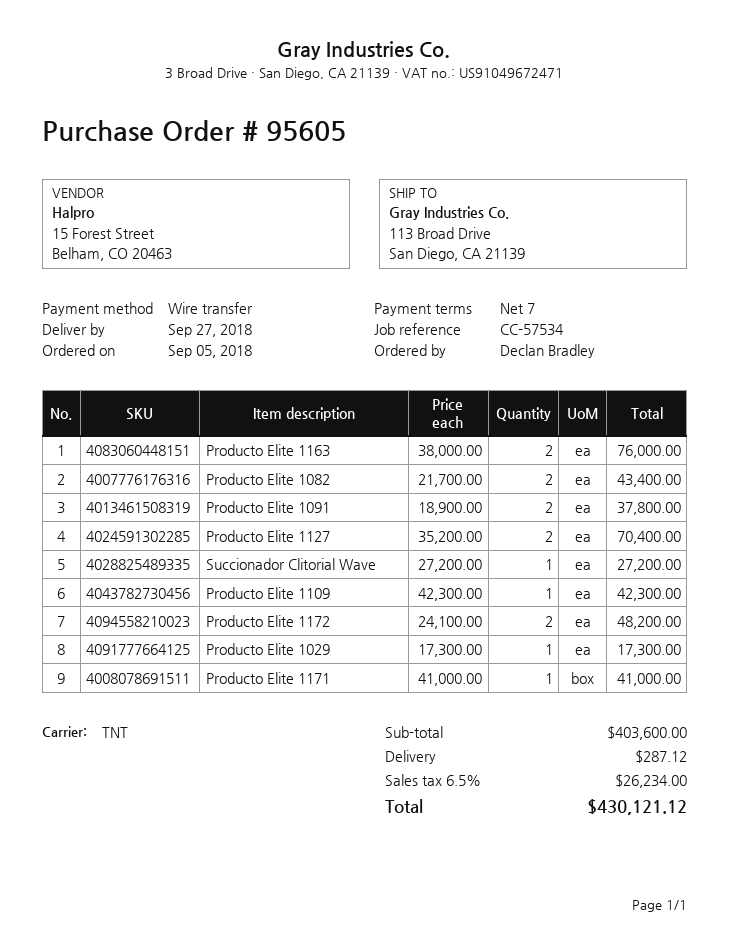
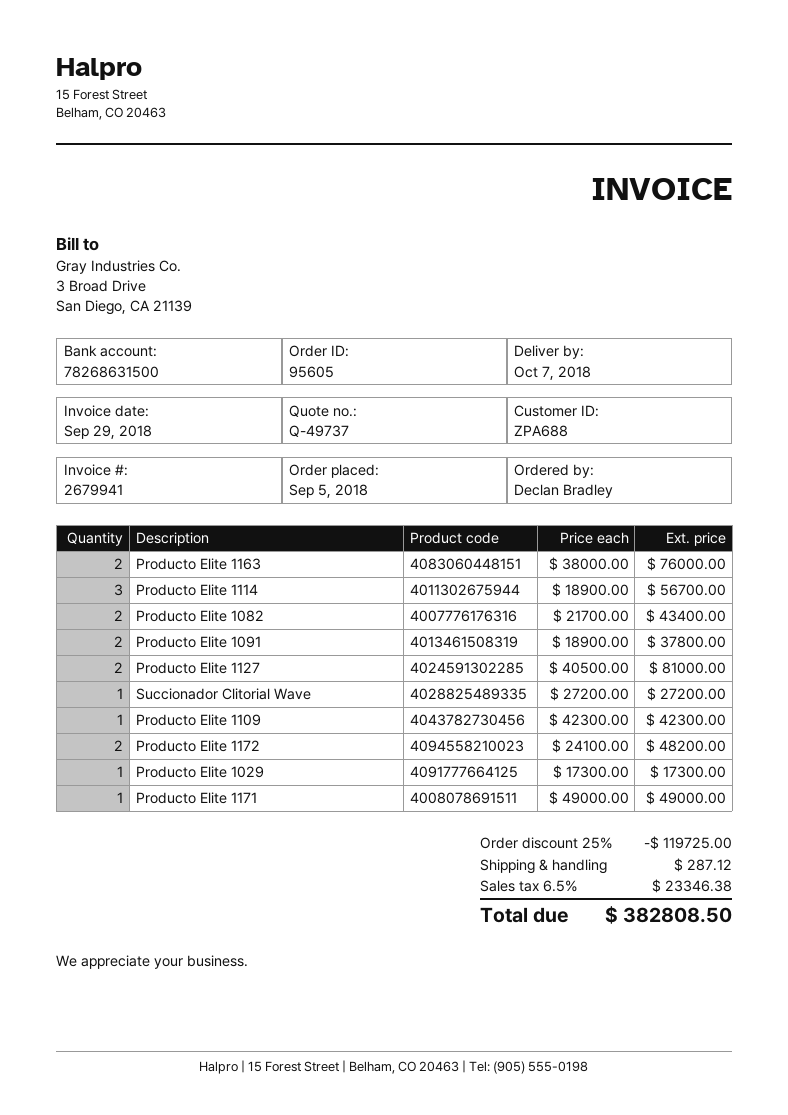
delivery date: 2018-09-27 -> 2018-10-07
Producto Elite 1127: 2 x 35200.00 = 70400.00 -> 2 x 40500.00 = 81000.00
Producto Elite 1171: 1 x 41000.00 = 41000.00 -> 1 x 49000.00 = 49000.00
Producto Elite 1114: none -> 3 x 18900.00 = 56700.00
discount: none -> 25% = 119725.00
tax: 6.5% = 26234.00 -> 6.5% = 23346.38
total: 430121.12 -> 382808.50

